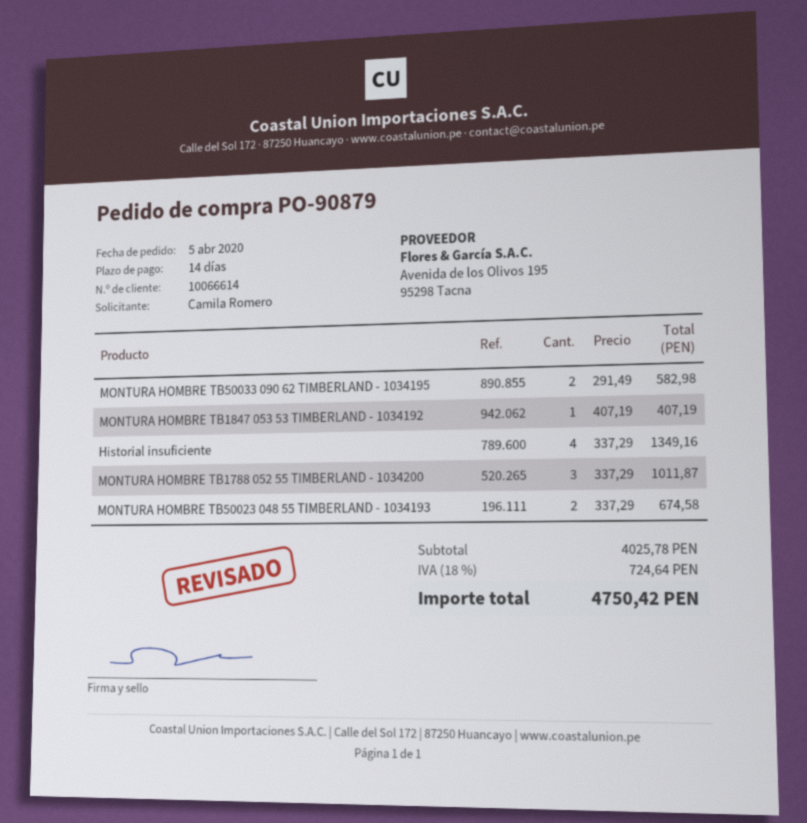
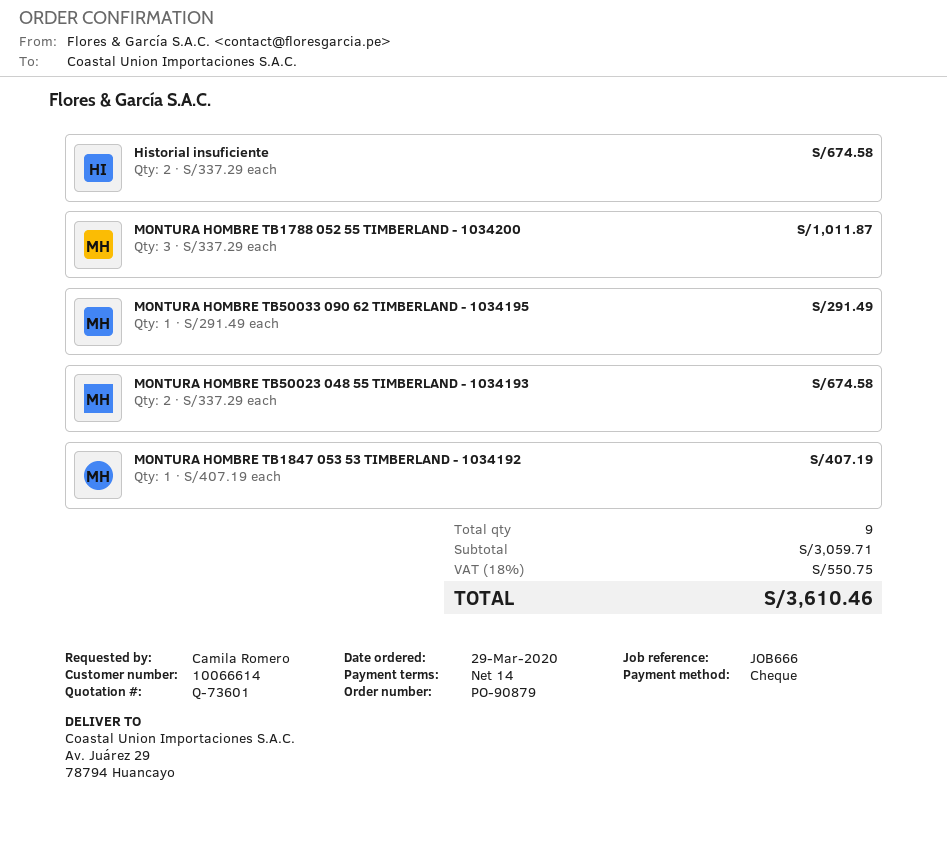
order date: 2020-04-05 -> 2020-03-29
MONTURA HOMBRE TB50033 090 62 TIMBERLAND - 1034195: 2 x 291.49 = 582.98 -> 1 x 291.49 = 291.49
Historial insuficiente: 4 x 337.29 = 1349.16 -> 2 x 337.29 = 674.58
subtotal: 4025.78 -> 3059.71
tax: 18% = 724.64 -> 18% = 550.75
total: 4750.42 -> 3610.46

